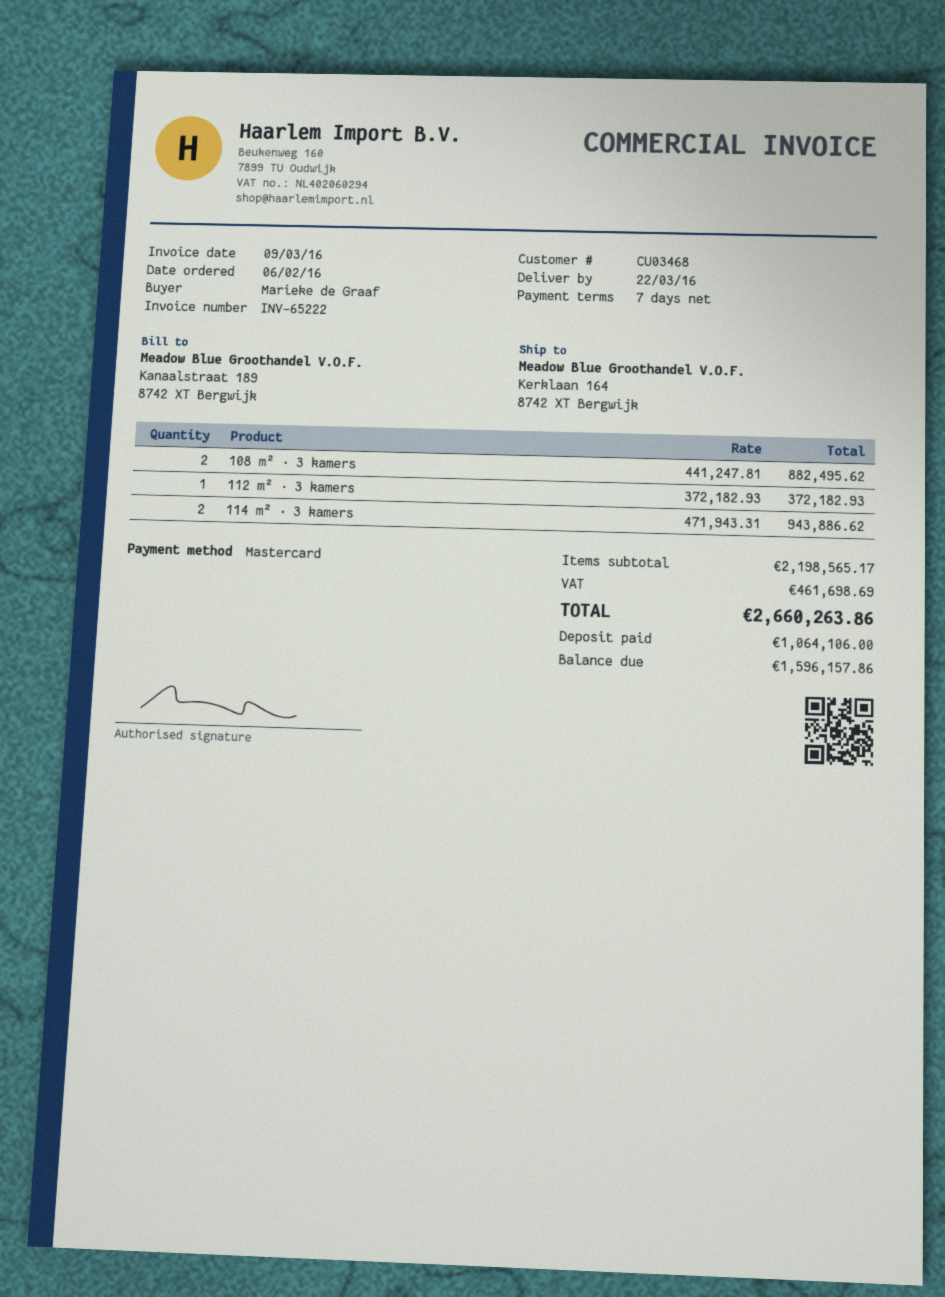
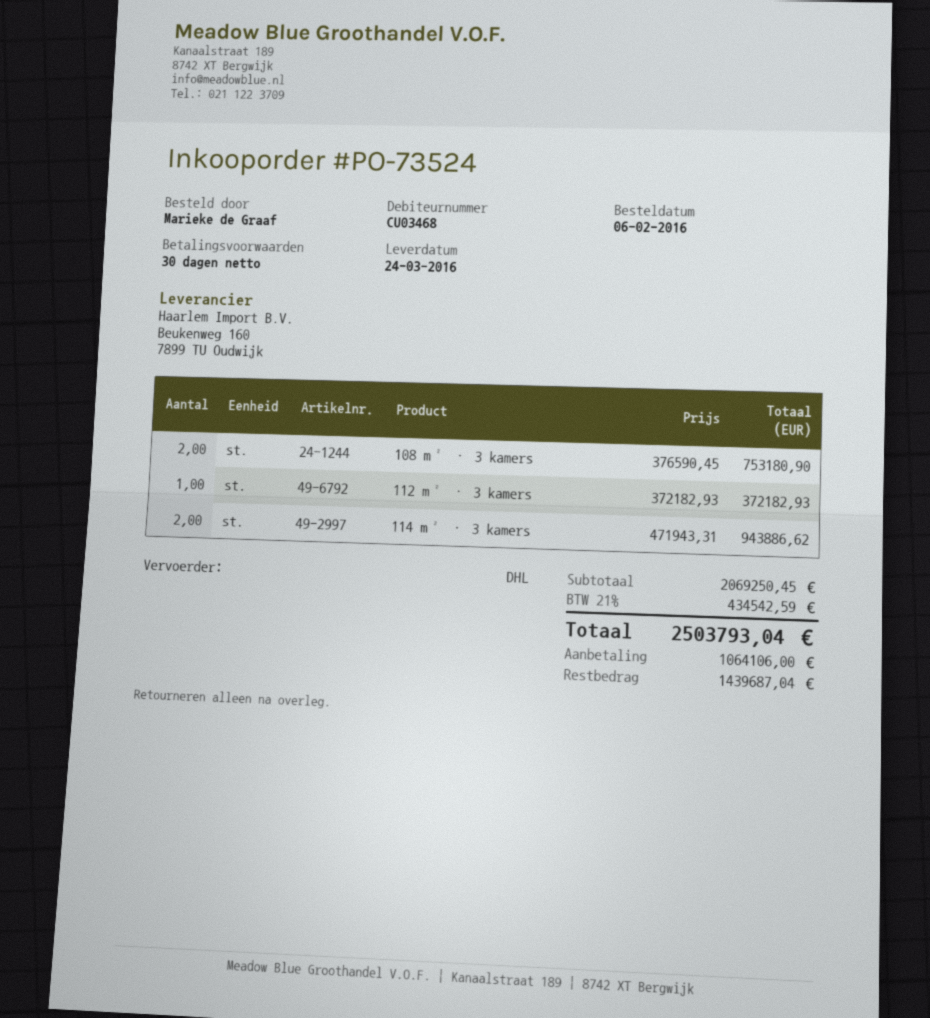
delivery date: 2016-03-22 -> 2016-03-24
payment terms: 7 days -> 30 days
108 m² · 3 kamers: 2 x 441247.81 = 882495.62 -> 2 x 376590.45 = 753180.90
subtotal: 2198565.17 -> 2069250.45
tax: 461698.69 -> 434542.59
total: 2660263.86 -> 2503793.04
balance: 1596157.86 -> 1439687.04

